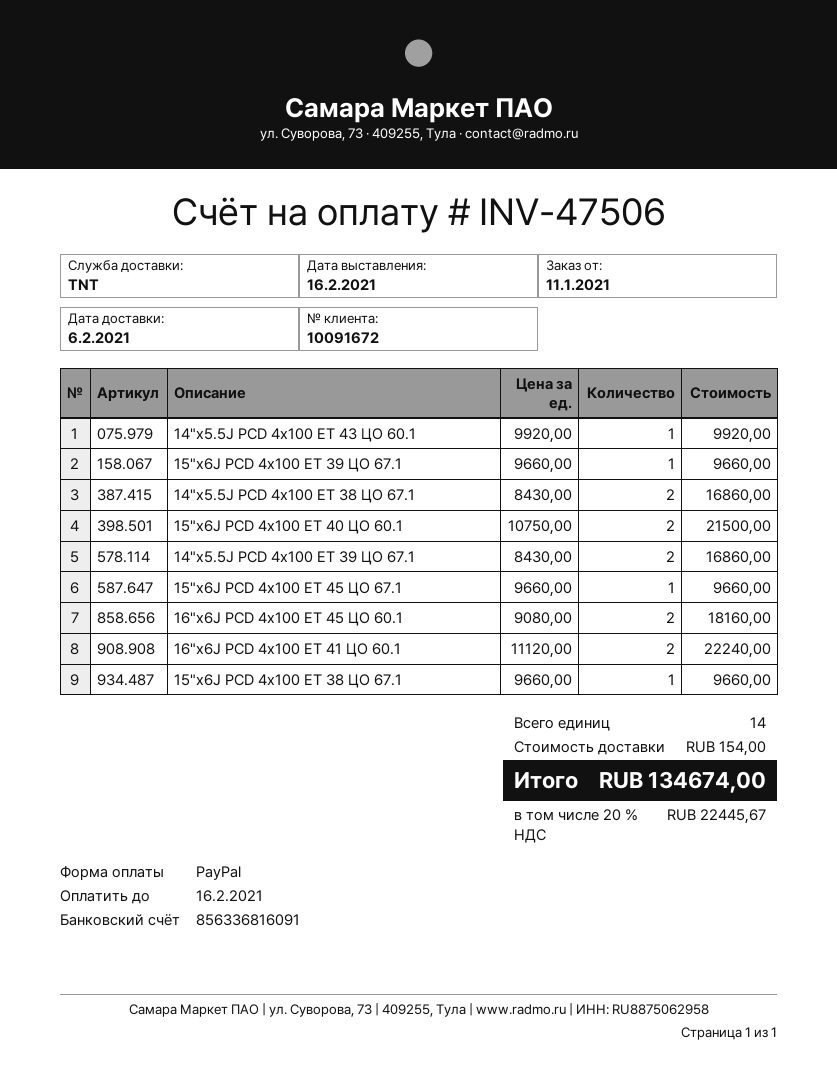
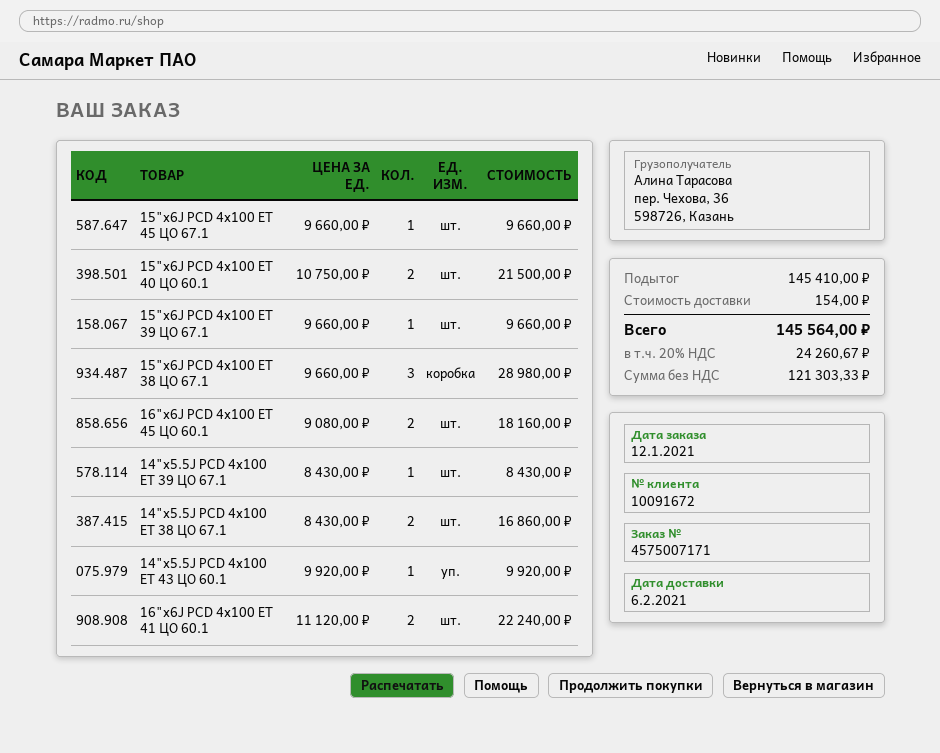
order date: 2021-01-11 -> 2021-01-12
14"x5.5J PCD 4x100 ЕТ 39 ЦО 67.1: 2 x 8430.00 = 16860.00 -> 1 x 8430.00 = 8430.00
15"x6J PCD 4x100 ЕТ 38 ЦО 67.1: 1 x 9660.00 = 9660.00 -> 3 x 9660.00 = 28980.00
tax: 20% = 22445.67 -> 20% = 24260.67
total: 134674.00 -> 145564.00

